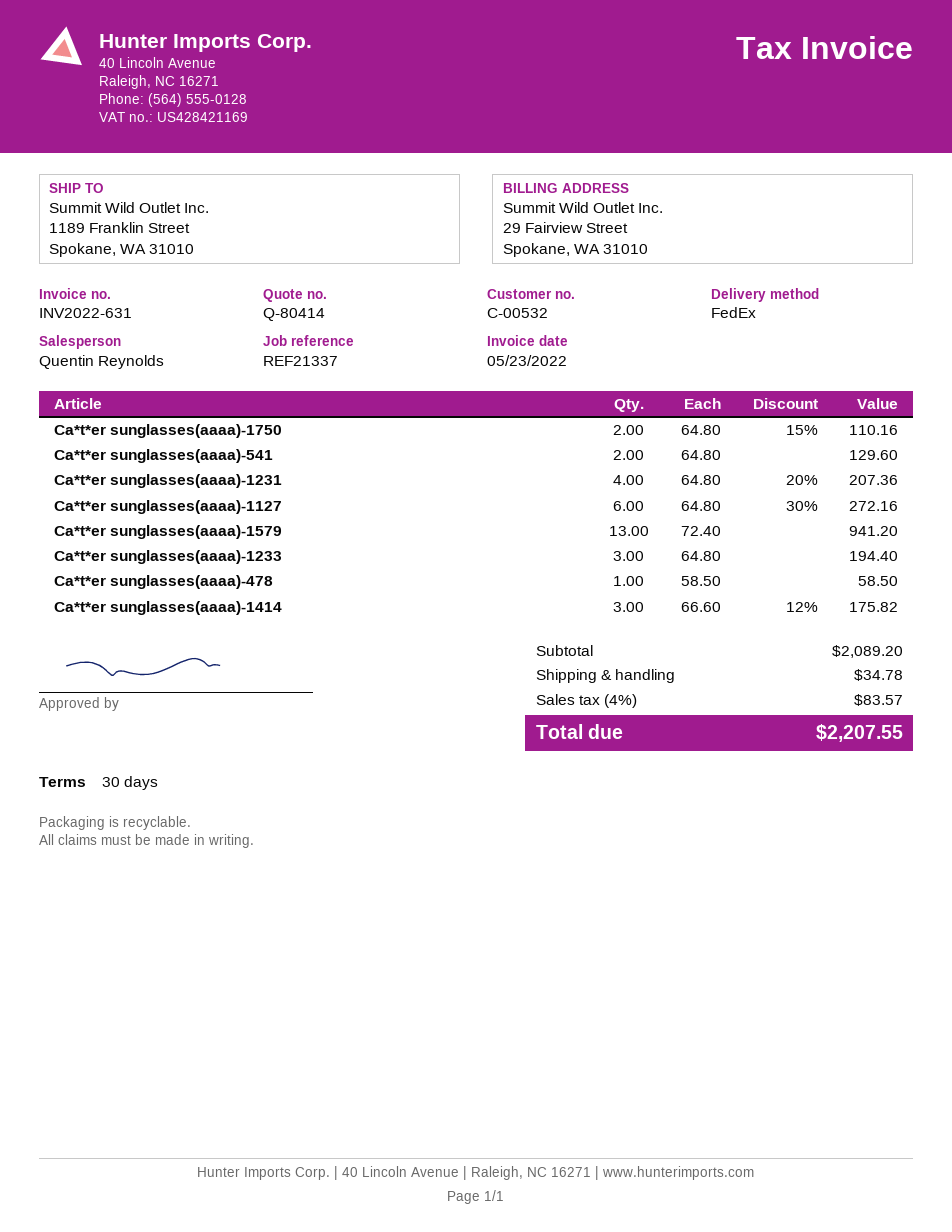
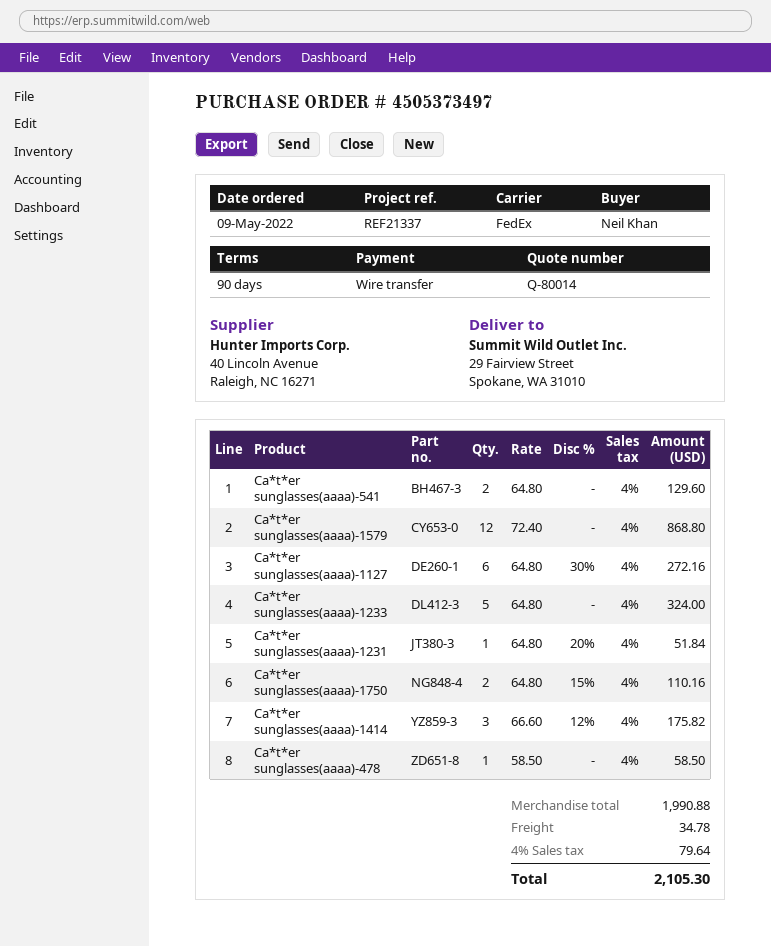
quote number: Q-80414 -> Q-80014
payment terms: 30 days -> 90 days
ship to: 1189 Franklin Street, Spokane, WA 31010 -> 29 Fairview Street, Spokane, WA 31010
Ca*t*er sunglasses(aaaa)-1231: 4 x 64.80 - 20% = 207.36 -> 1 x 64.80 - 20% = 51.84
Ca*t*er sunglasses(aaaa)-1579: 13 x 72.40 = 941.20 -> 12 x 72.40 = 868.80
Ca*t*er sunglasses(aaaa)-1233: 3 x 64.80 = 194.40 -> 5 x 64.80 = 324.00
subtotal: 2089.20 -> 1990.88
tax: 4% = 83.57 -> 4% = 79.64
total: 2207.55 -> 2105.30

